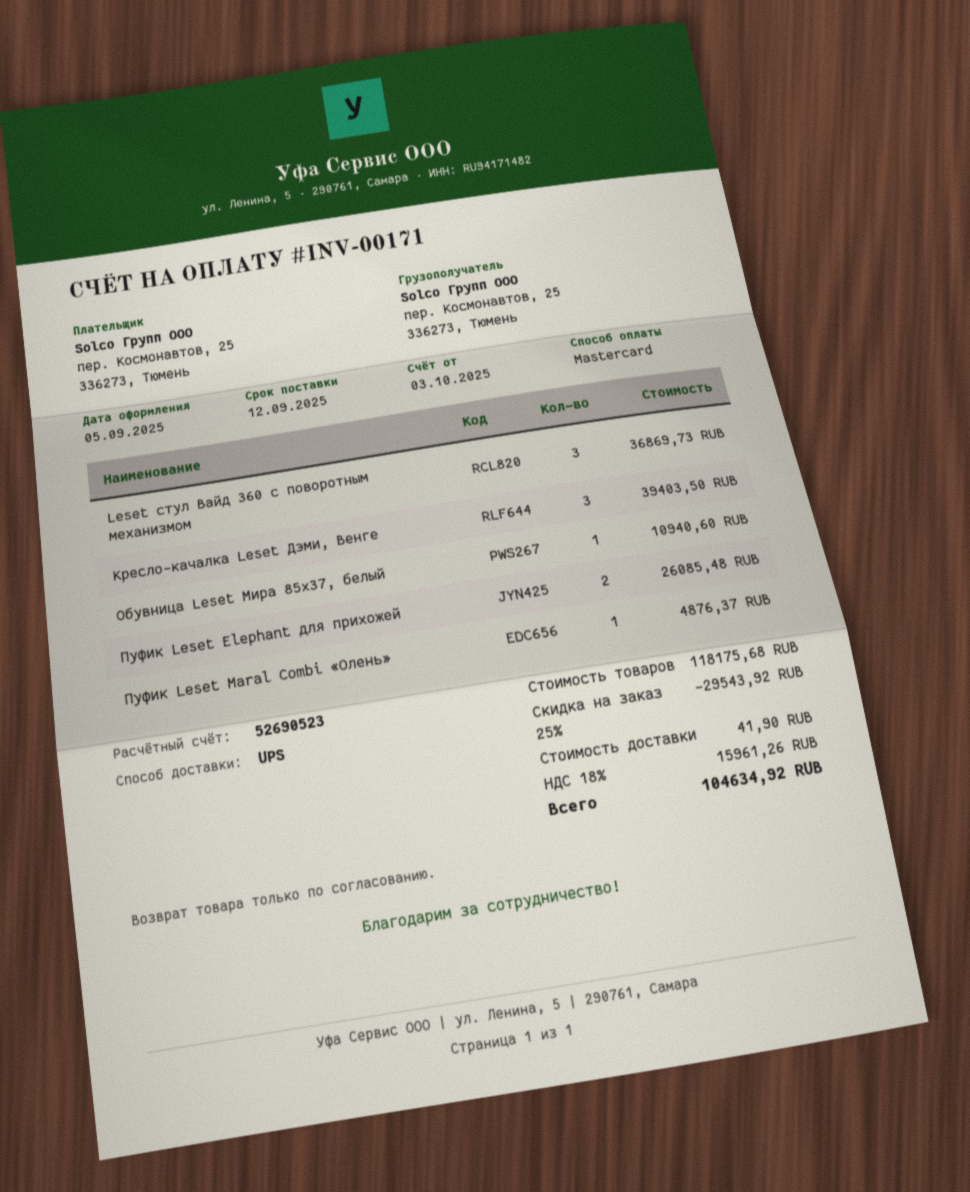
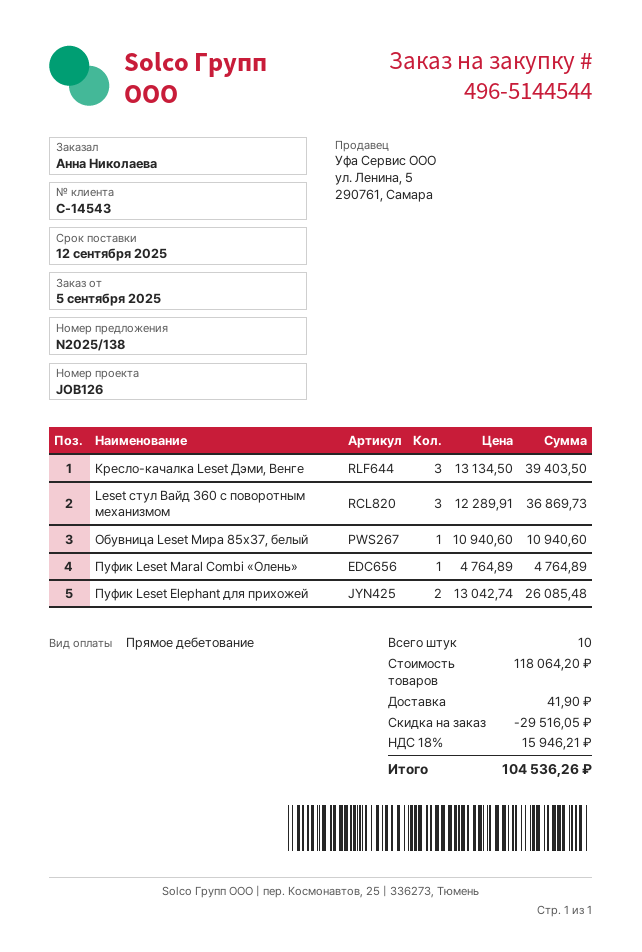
payment method: Mastercard -> direct debit
Пуфик Leset Maral Combi «Олень»: 1 for 4876.37 -> 1 for 4764.89
subtotal: 118175.68 -> 118064.20
discount: 29543.92 -> 29516.05
tax: 18% = 15961.26 -> 18% = 15946.21
total: 104634.92 -> 104536.26

